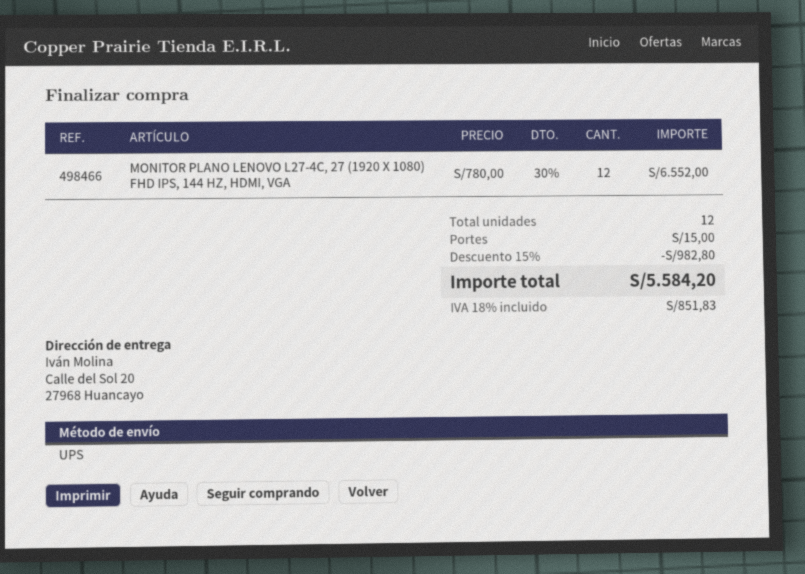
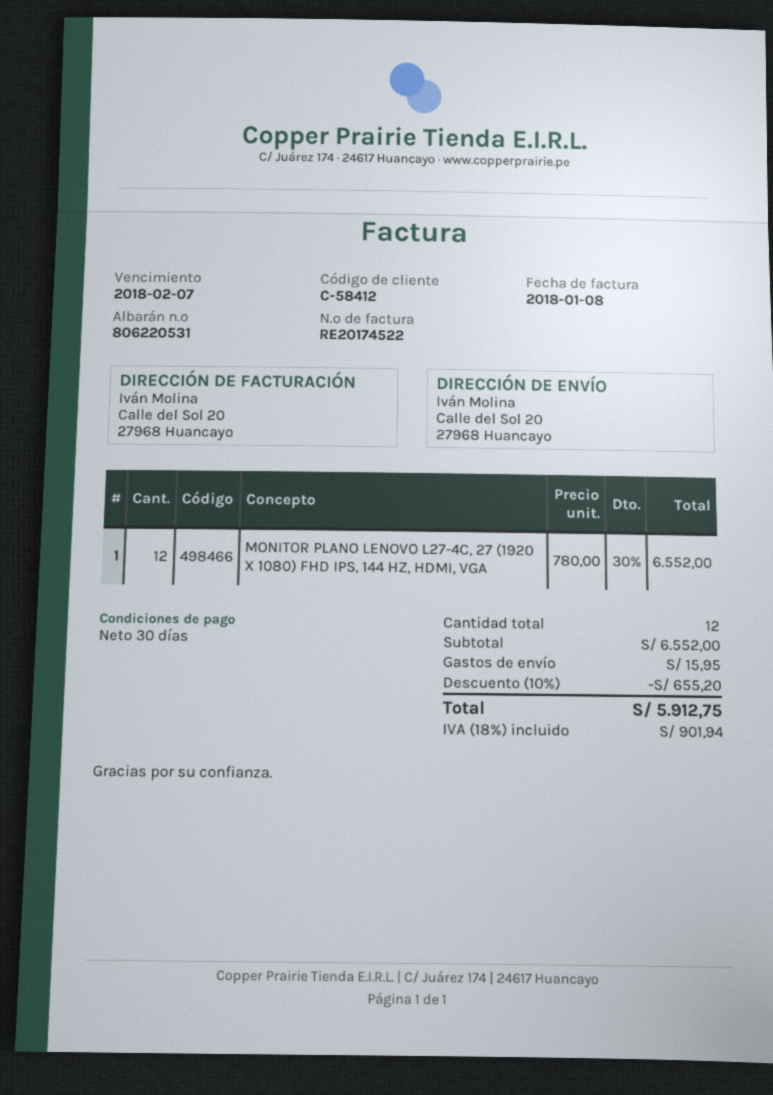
discount: 15% = 982.80 -> 10% = 655.20
shipping: 15.00 -> 15.95
tax: 18% = 851.83 -> 18% = 901.94
total: 5584.20 -> 5912.75

